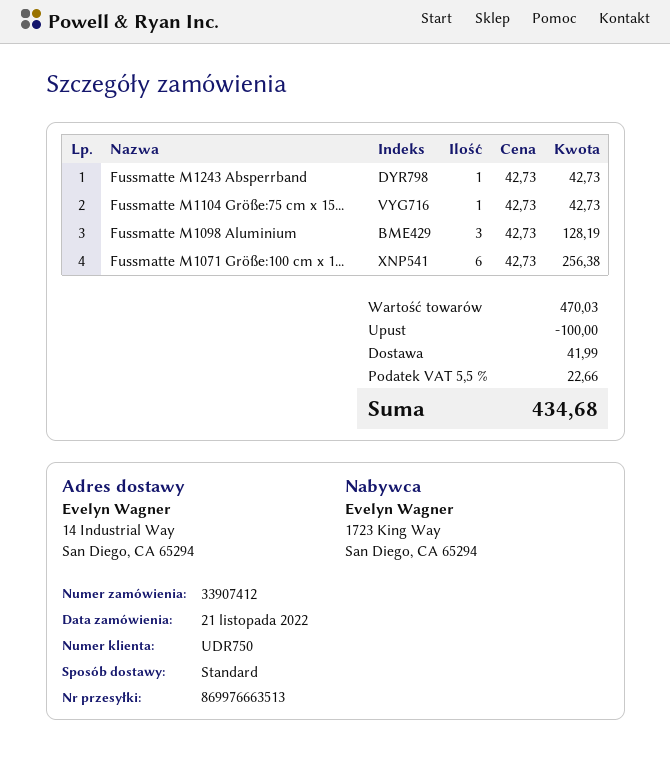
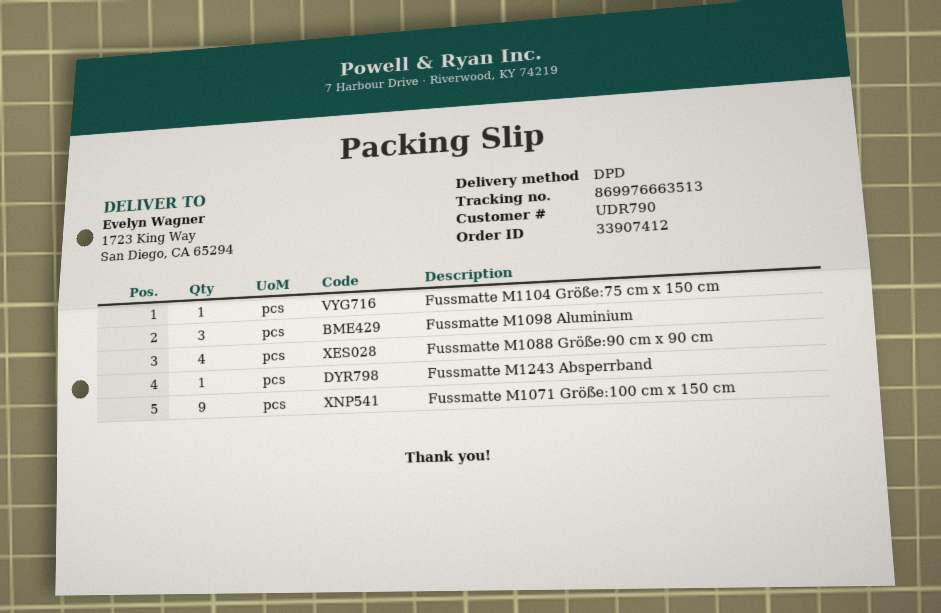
customer number: UDR750 -> UDR790
shipping method: standard -> DPD
ship to: 14 Industrial Way, San Diego, CA 65294 -> 1723 King Way, San Diego, CA 65294
Fussmatte M1071 Größe:100 cm x 1...: 6 -> 9
Fussmatte M1088 Größe:90 cm x 90 cm: none -> 4

